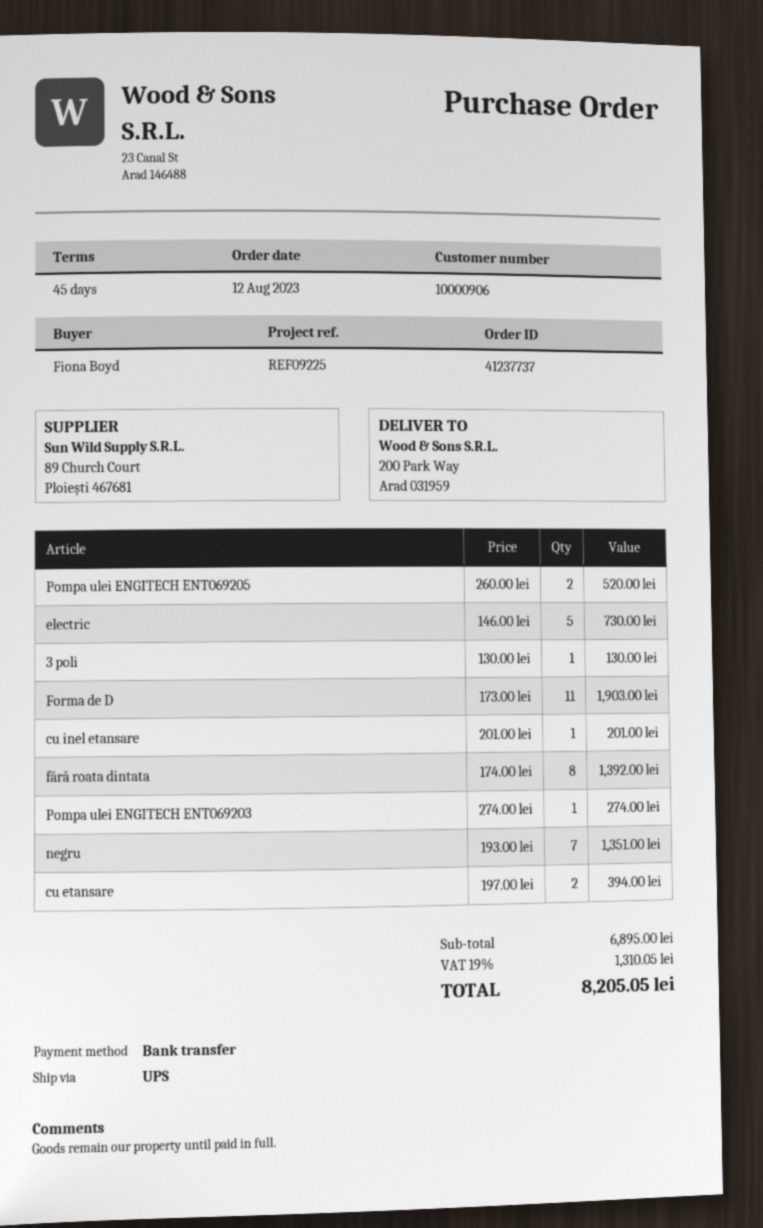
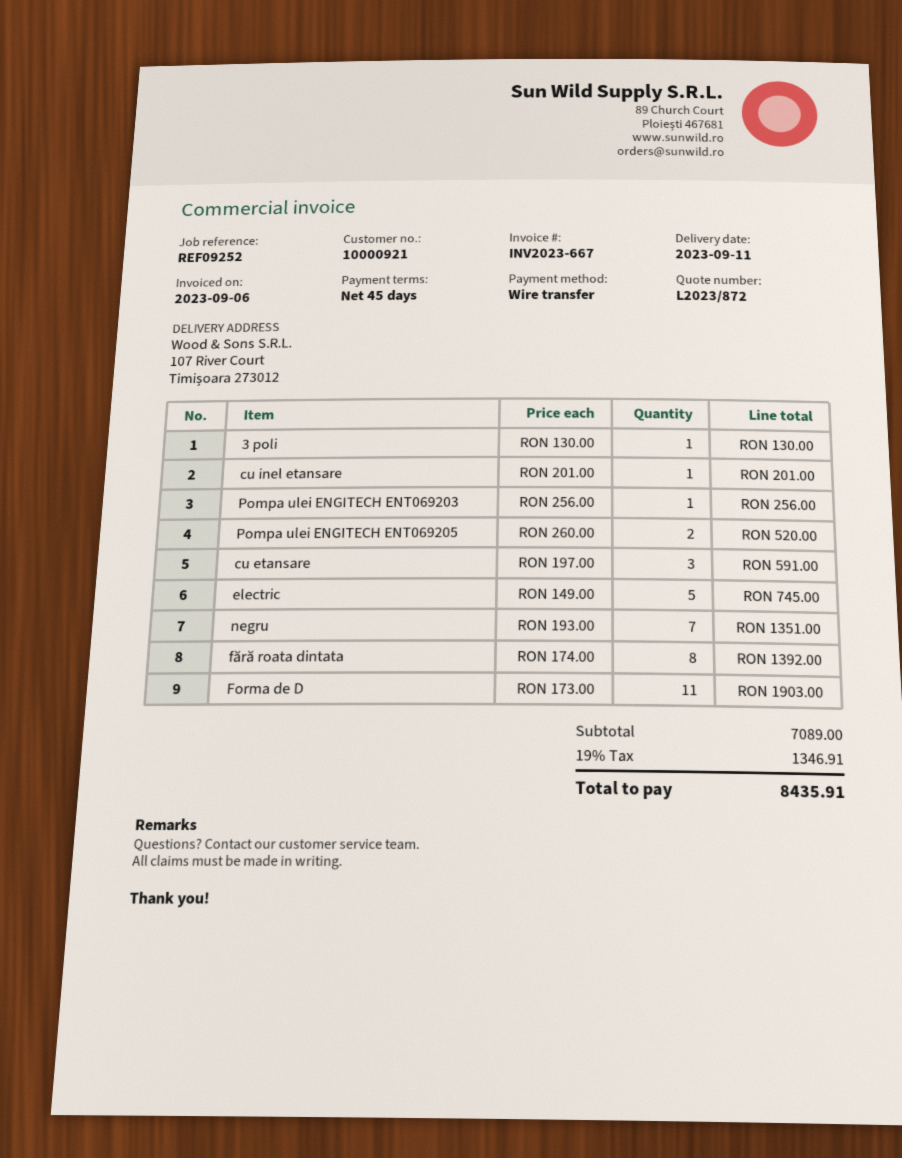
customer number: 10000906 -> 10000921
reference: REF09225 -> REF09252
ship to: 200 Park Way, Arad 031959 -> 107 River Court, Timișoara 273012
electric: 5 x 146.00 = 730.00 -> 5 x 149.00 = 745.00
Pompa ulei ENGITECH ENT069203: 1 x 274.00 = 274.00 -> 1 x 256.00 = 256.00
cu etansare: 2 x 197.00 = 394.00 -> 3 x 197.00 = 591.00
subtotal: 6895.00 -> 7089.00
tax: 19% = 1310.05 -> 19% = 1346.91
total: 8205.05 -> 8435.91

